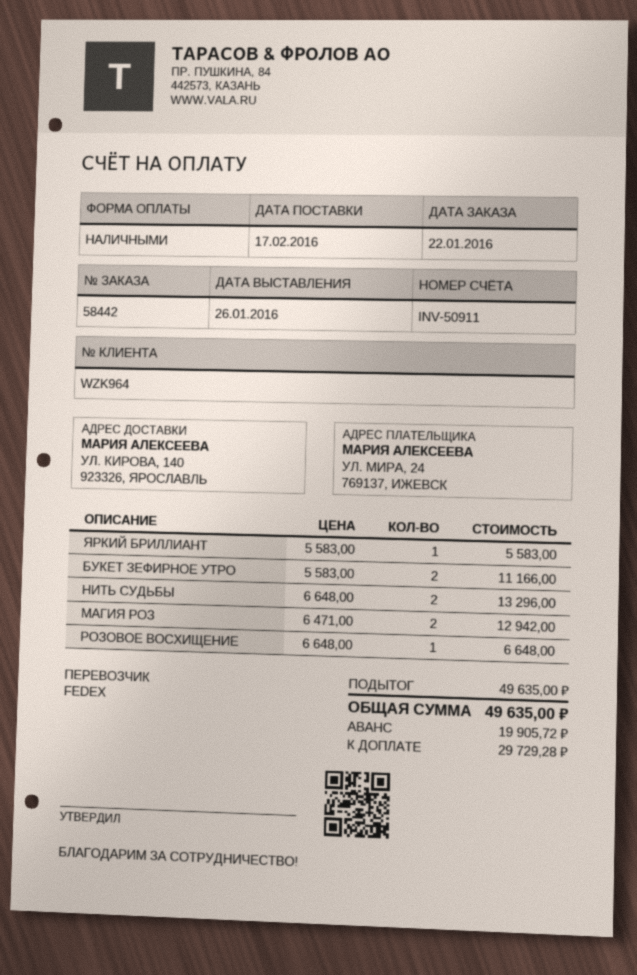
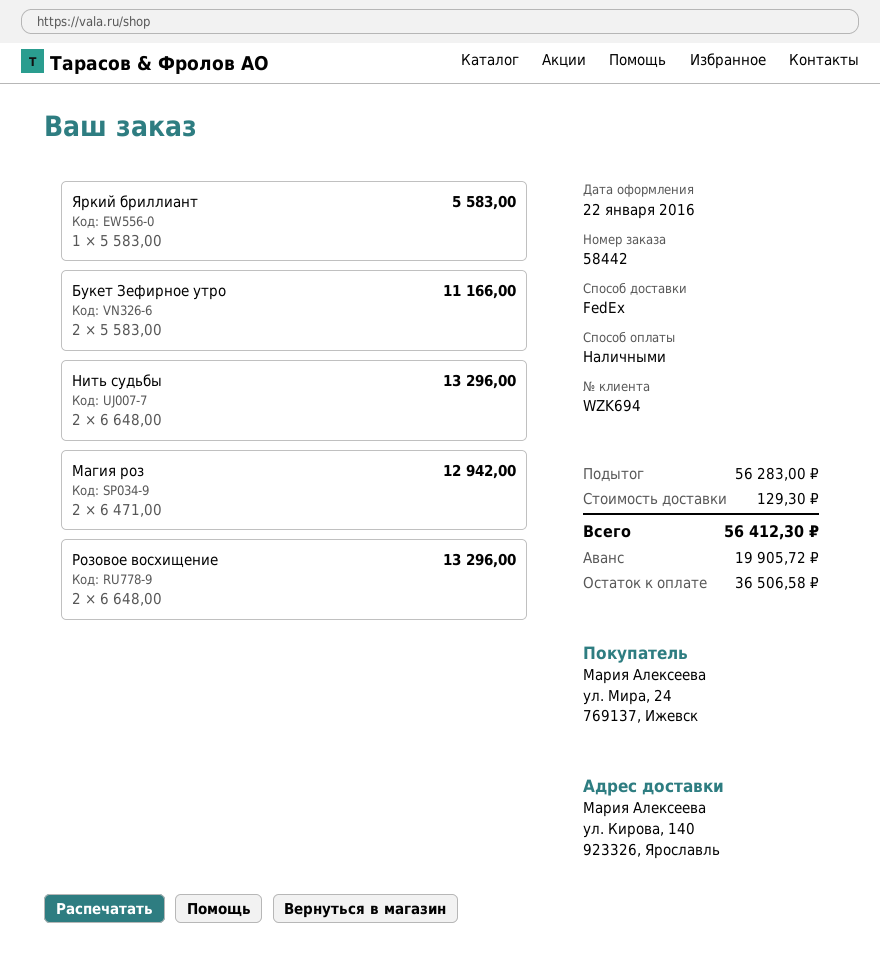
customer number: WZK964 -> WZK694
РОЗОВОЕ ВОСХИЩЕНИЕ: 1 x 6648.00 = 6648.00 -> 2 x 6648.00 = 13296.00
subtotal: 49635.00 -> 56283.00
shipping: none -> 129.30
total: 49635.00 -> 56412.30
balance: 29729.28 -> 36506.58

